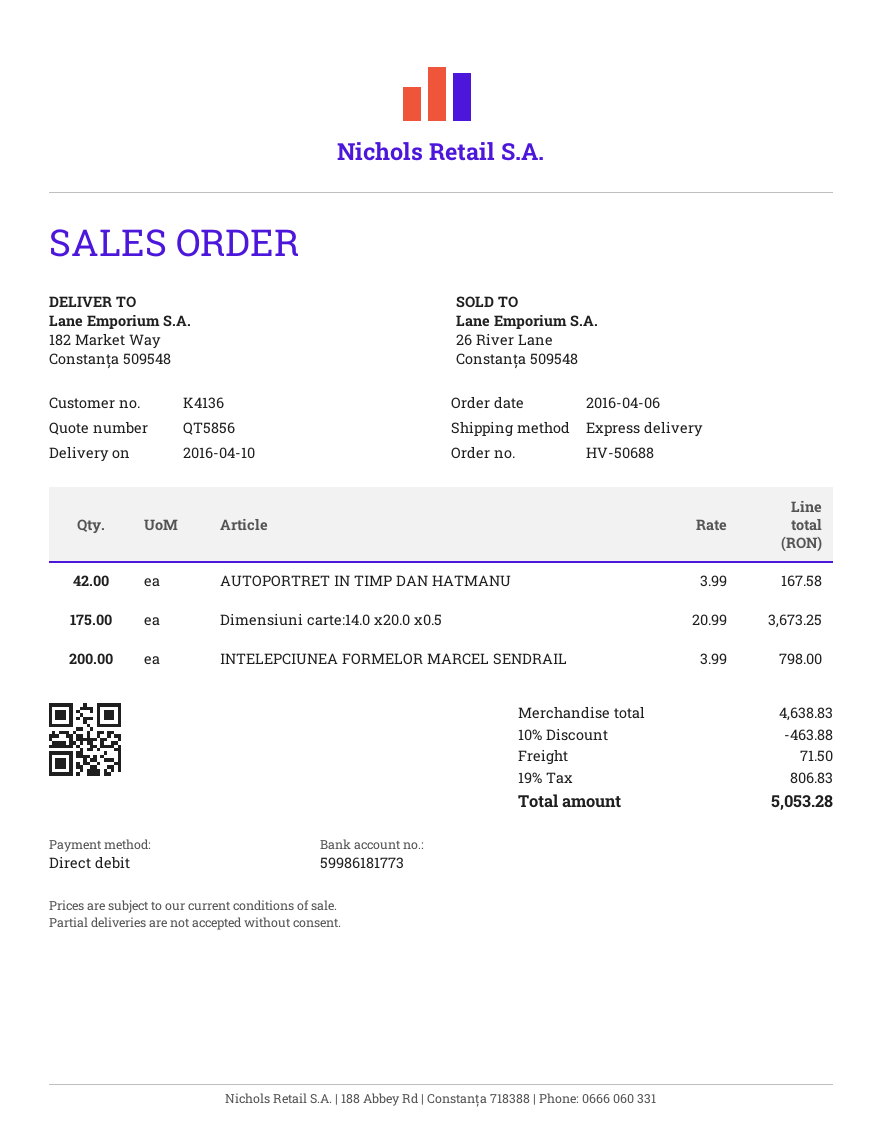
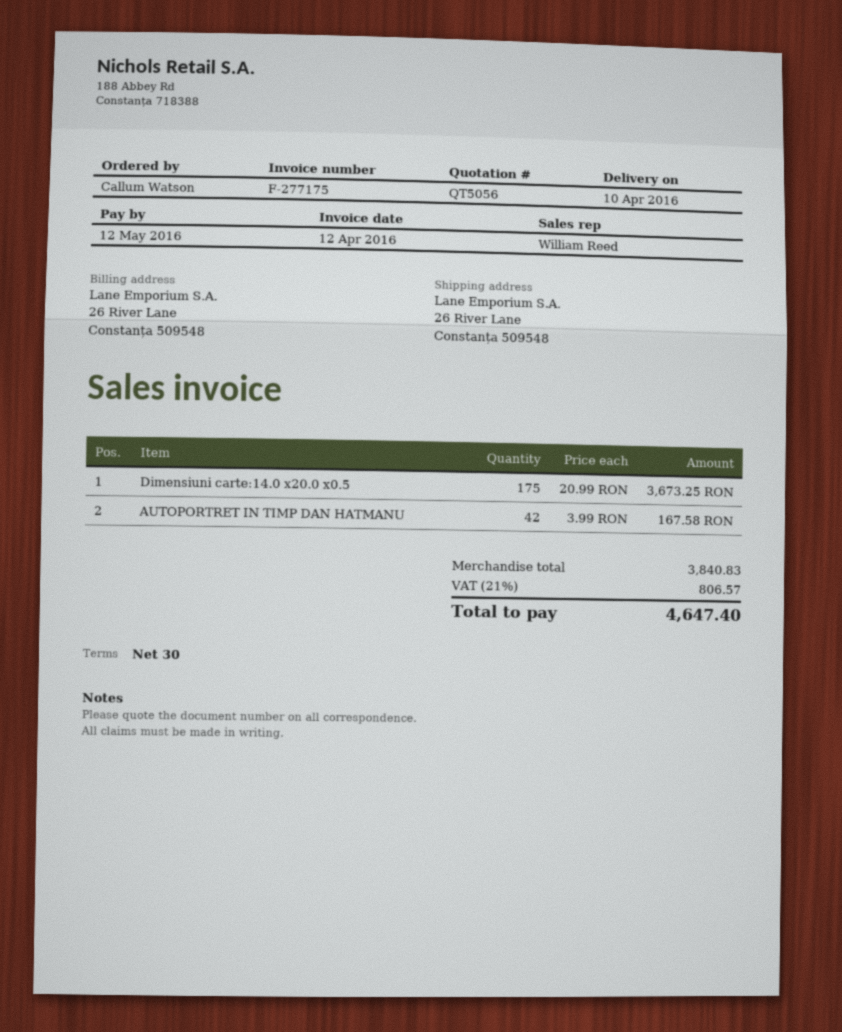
quote number: QT5856 -> QT5056
ship to: 182 Market Way, Constanța 509548 -> 26 River Lane, Constanța 509548
INTELEPCIUNEA FORMELOR MARCEL SENDRAIL: 200 x 3.99 = 798.00 -> none
subtotal: 4638.83 -> 3840.83
discount: 10% = 463.88 -> none
shipping: 71.50 -> none
tax: 19% = 806.83 -> 21% = 806.57
total: 5053.28 -> 4647.40

